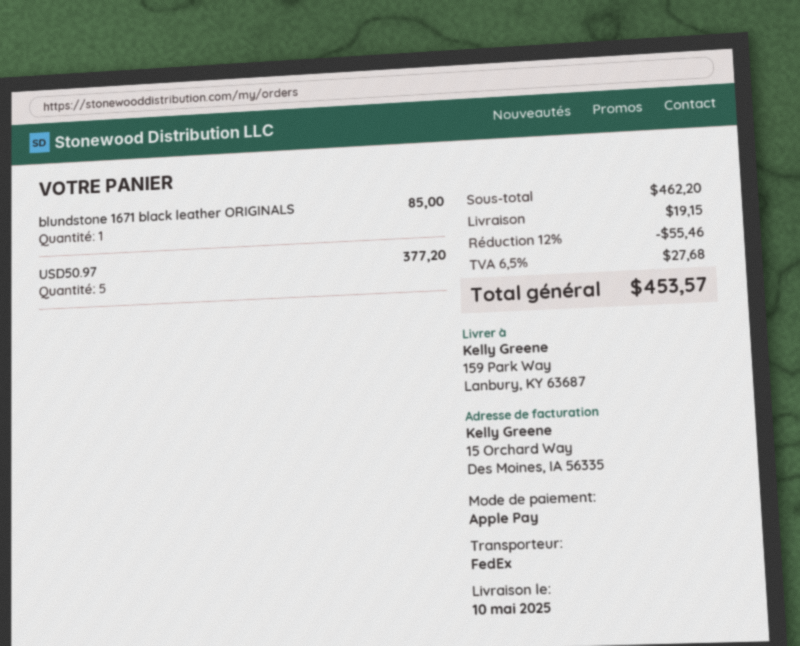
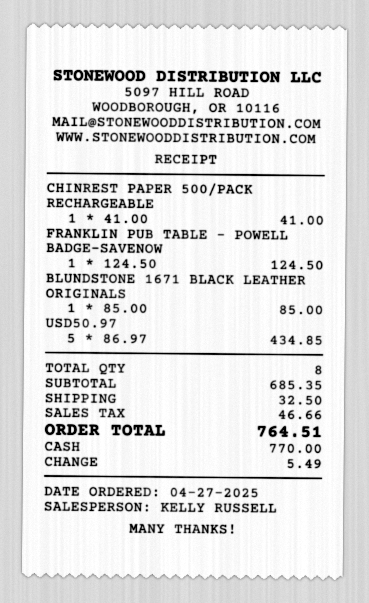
payment method: Apple Pay -> cash
USD50.97: 5 for 377.20 -> 5 for 434.85
CHINREST PAPER 500/PACK RECHARGEABLE: none -> 1 for 41.00
FRANKLIN PUB TABLE - POWELL BADGE-SAVENOW: none -> 1 for 124.50
subtotal: 462.20 -> 685.35
discount: 12% = 55.46 -> none
shipping: 19.15 -> 32.50
tax: 27.68 -> 46.66
total: 453.57 -> 764.51

